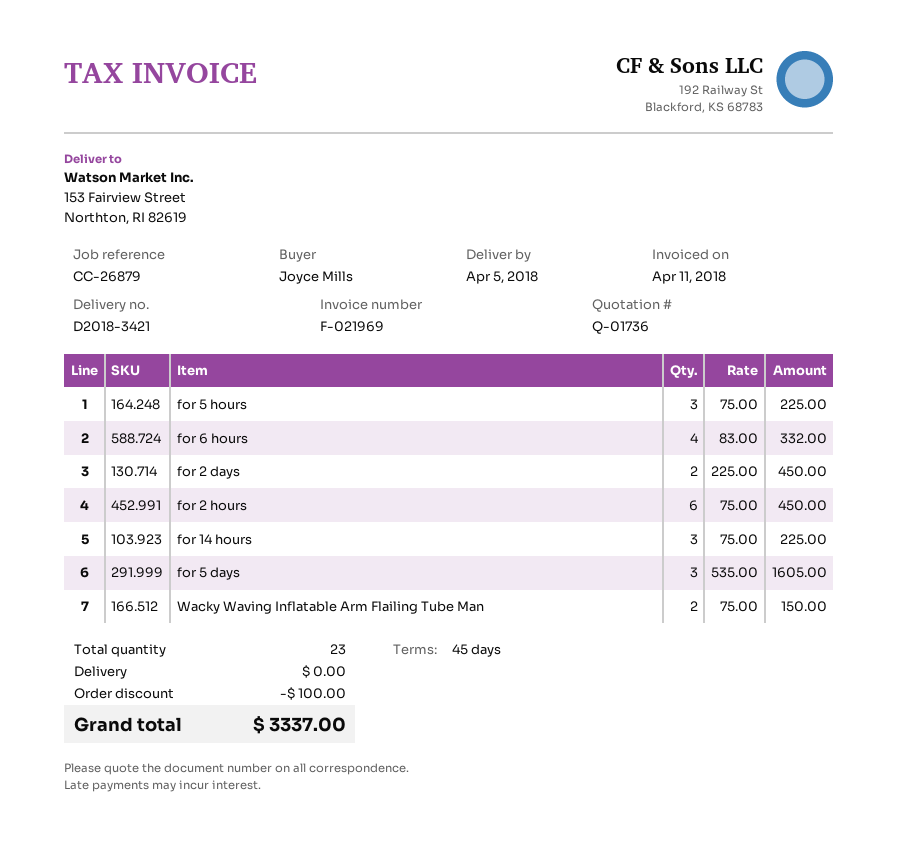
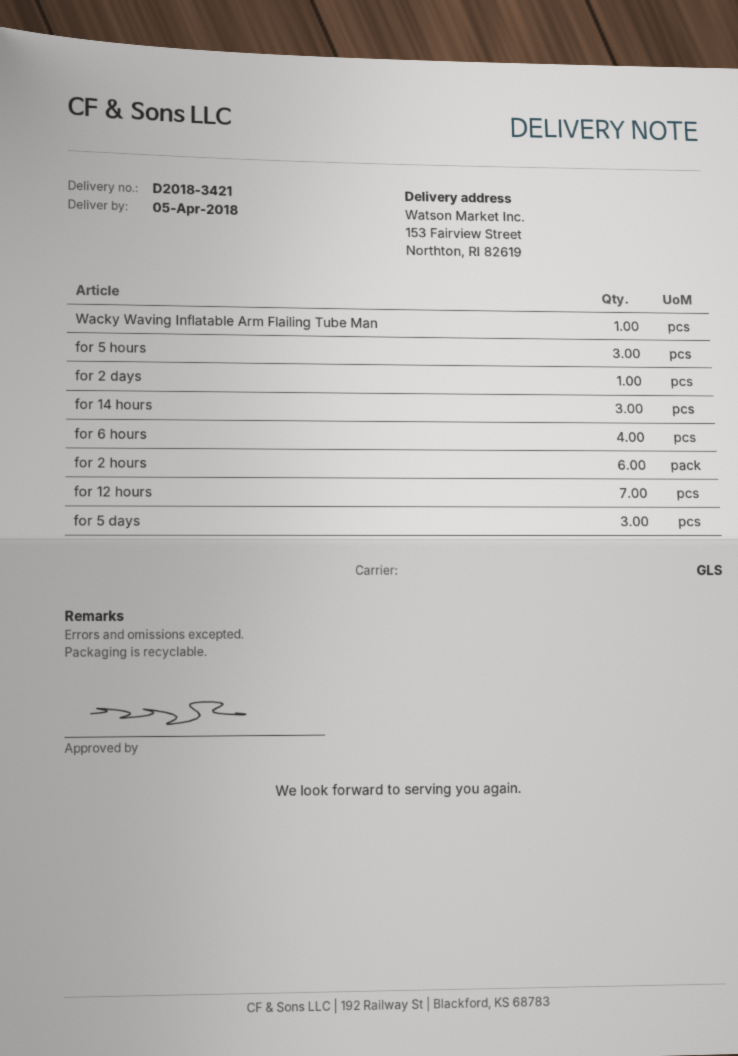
for 2 days: 2 -> 1
Wacky Waving Inflatable Arm Flailing Tube Man: 2 -> 1
for 12 hours: none -> 7

